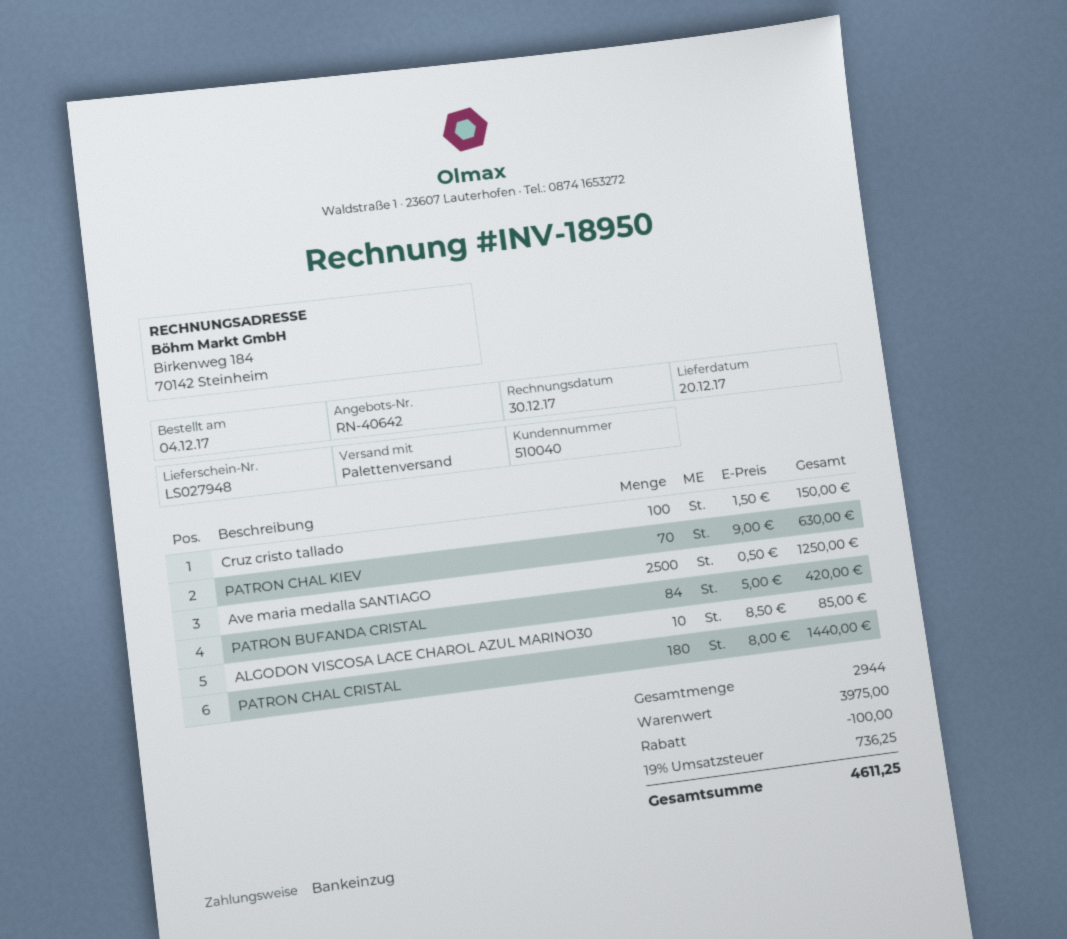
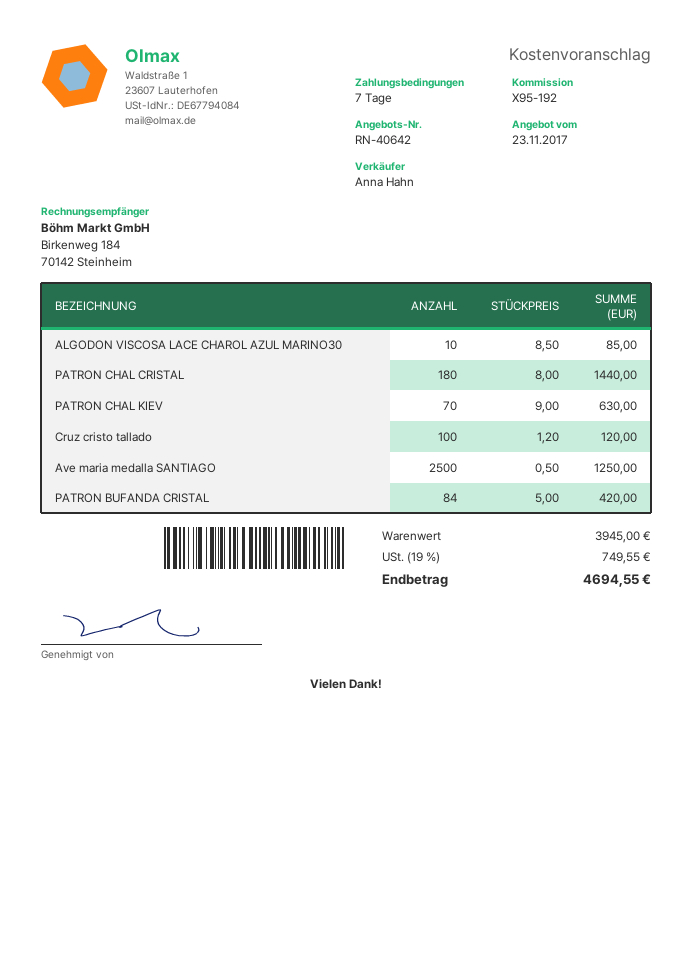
Cruz cristo tallado: 100 x 1.50 = 150.00 -> 100 x 1.20 = 120.00
subtotal: 3975.00 -> 3945.00
discount: 100.00 -> none
tax: 19% = 736.25 -> 19% = 749.55
total: 4611.25 -> 4694.55

